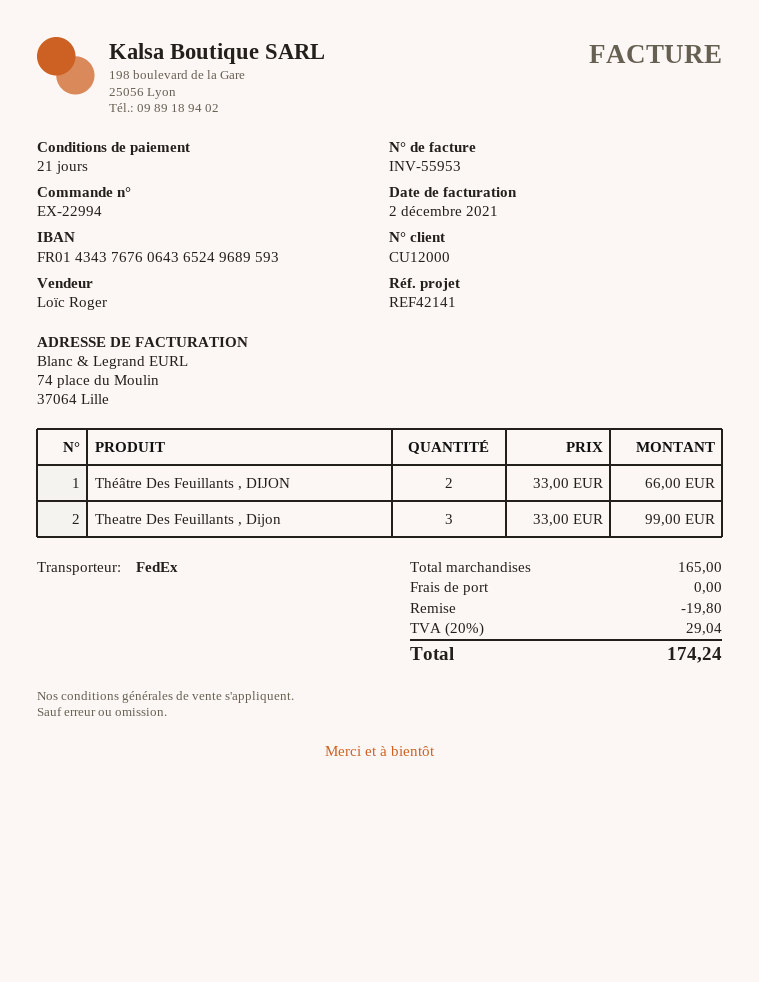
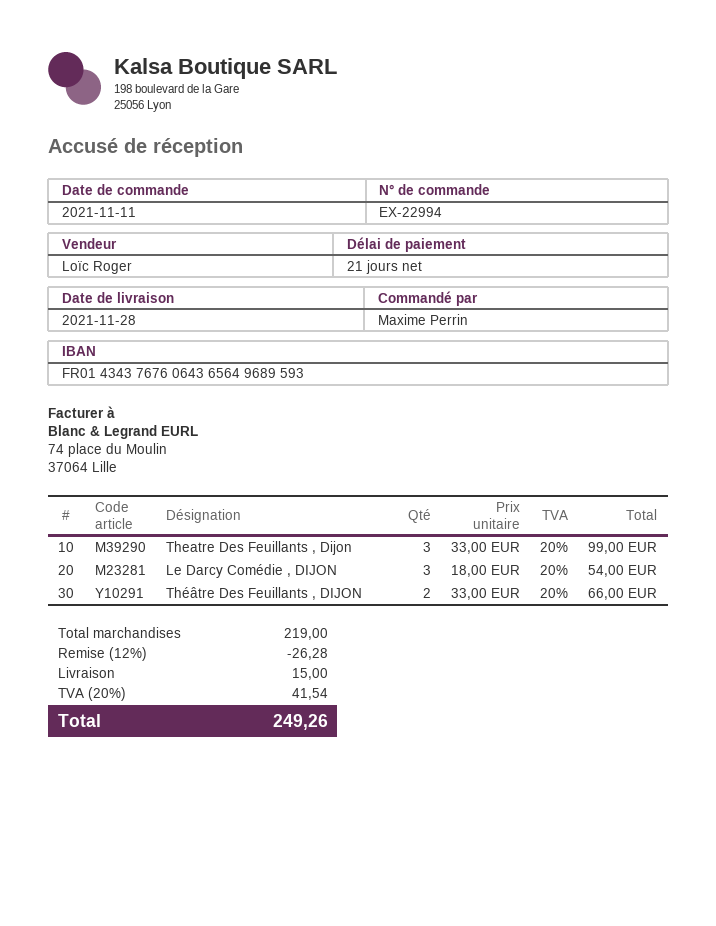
bank account: FR0143437676064365249689593 -> FR0143437676064365649689593
Le Darcy Comédie , DIJON: none -> 3 x 18.00 = 54.00
subtotal: 165.00 -> 219.00
discount: 19.80 -> 26.28
shipping: 0.00 -> 15.00
tax: 20% = 29.04 -> 20% = 41.54
total: 174.24 -> 249.26

